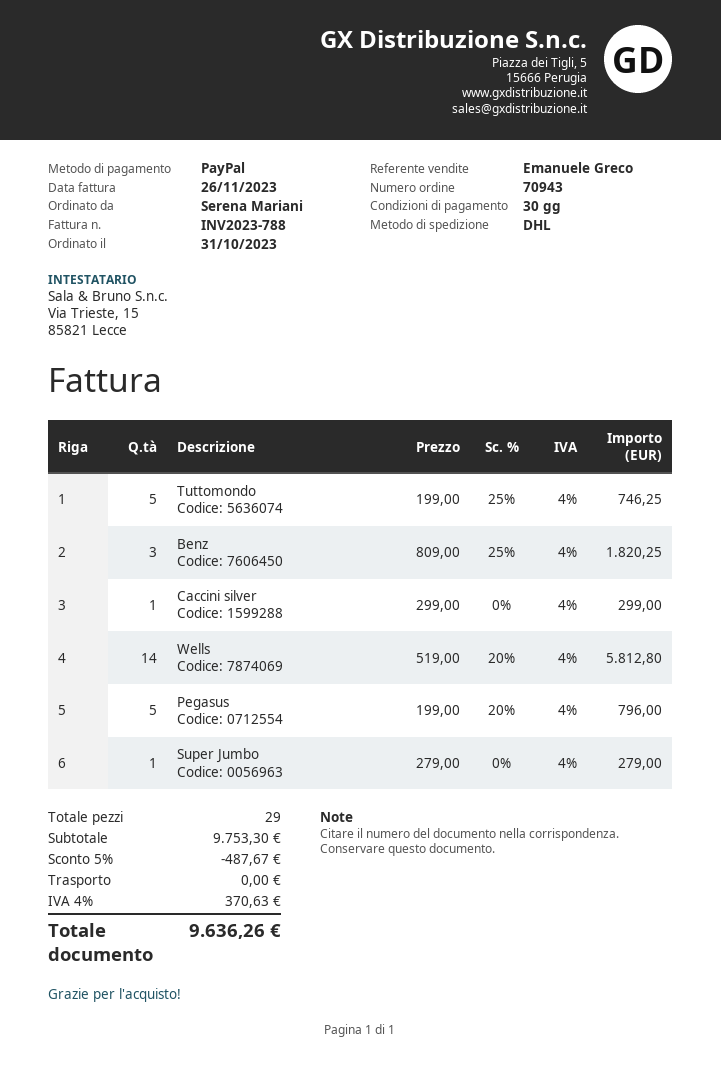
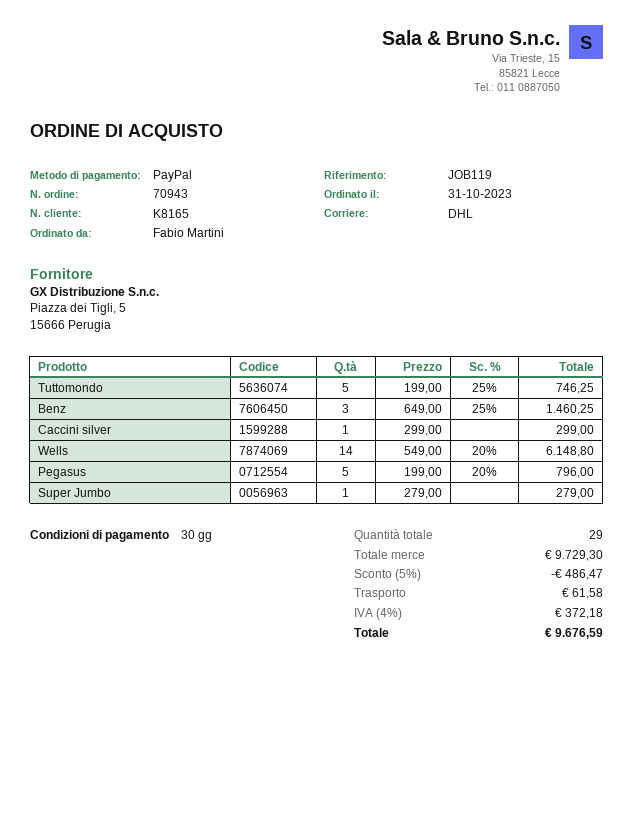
ordered by: Serena Mariani -> Fabio Martini
Benz: 3 x 809.00 - 25% = 1820.25 -> 3 x 649.00 - 25% = 1460.25
Wells: 14 x 519.00 - 20% = 5812.80 -> 14 x 549.00 - 20% = 6148.80
subtotal: 9753.30 -> 9729.30
discount: 5% = 487.67 -> 5% = 486.47
shipping: 0.00 -> 61.58
tax: 4% = 370.63 -> 4% = 372.18
total: 9636.26 -> 9676.59

